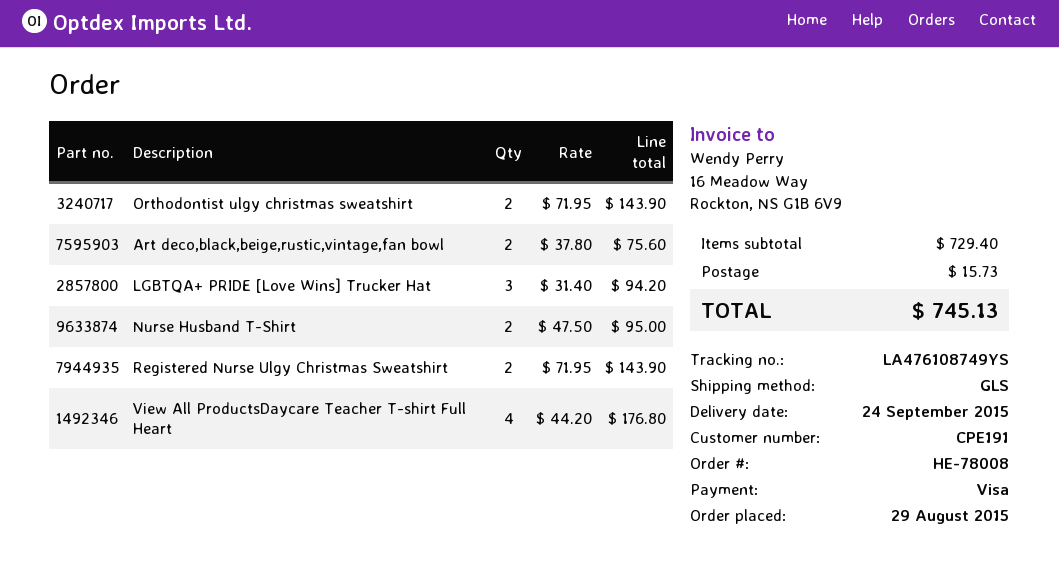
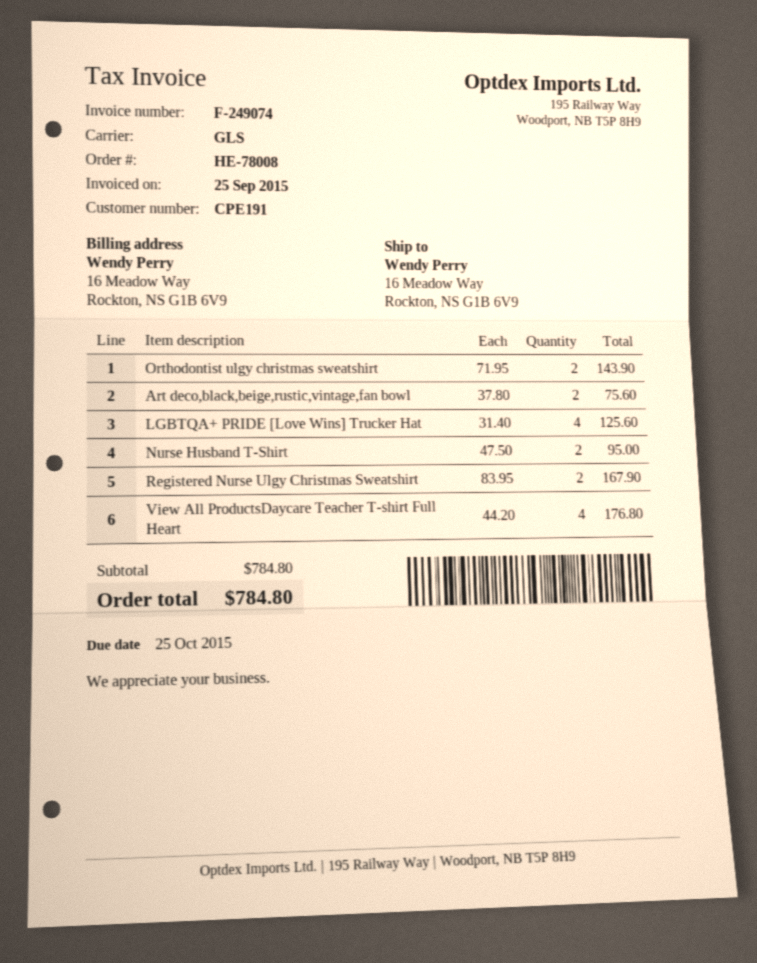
LGBTQA+ PRIDE [Love Wins] Trucker Hat: 3 x 31.40 = 94.20 -> 4 x 31.40 = 125.60
Registered Nurse Ulgy Christmas Sweatshirt: 2 x 71.95 = 143.90 -> 2 x 83.95 = 167.90
subtotal: 729.40 -> 784.80
shipping: 15.73 -> none
total: 745.13 -> 784.80

